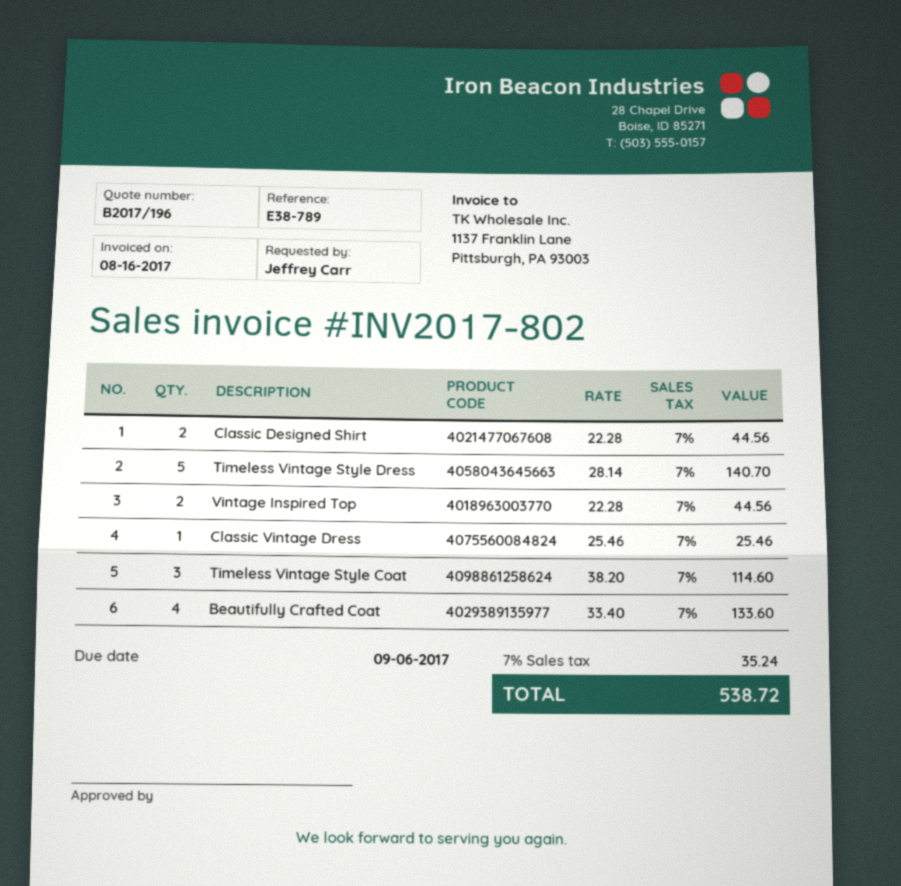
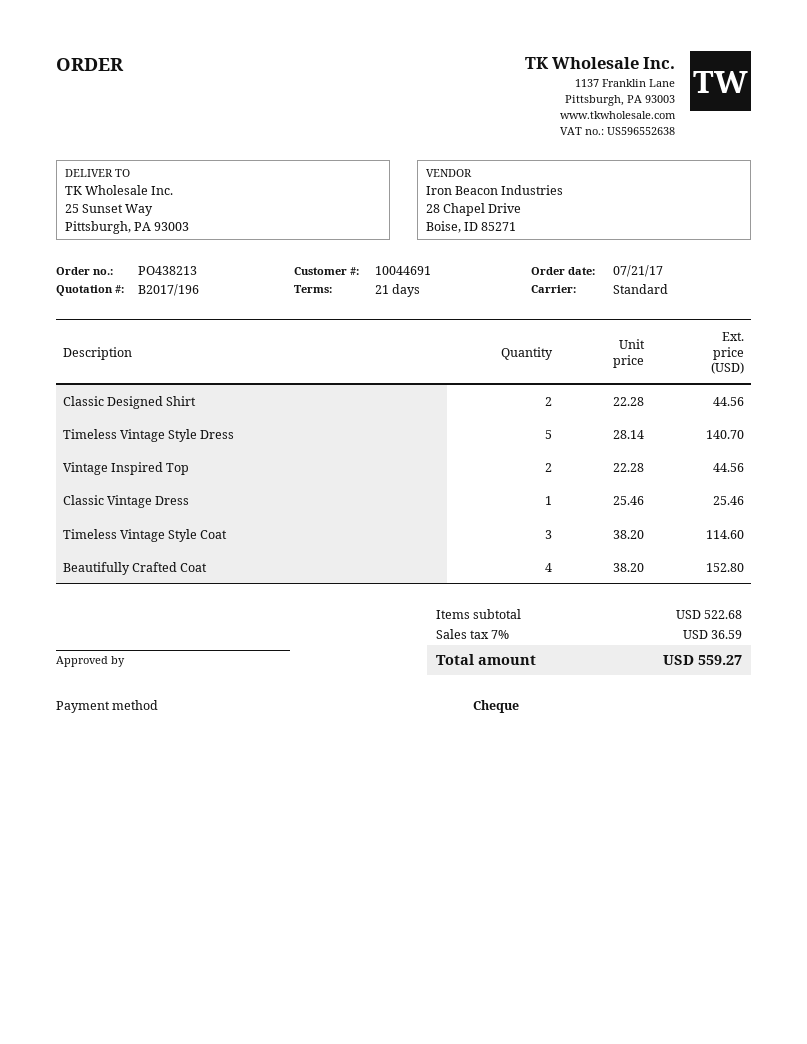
Beautifully Crafted Coat: 4 x 33.40 = 133.60 -> 4 x 38.20 = 152.80
tax: 7% = 35.24 -> 7% = 36.59
total: 538.72 -> 559.27

